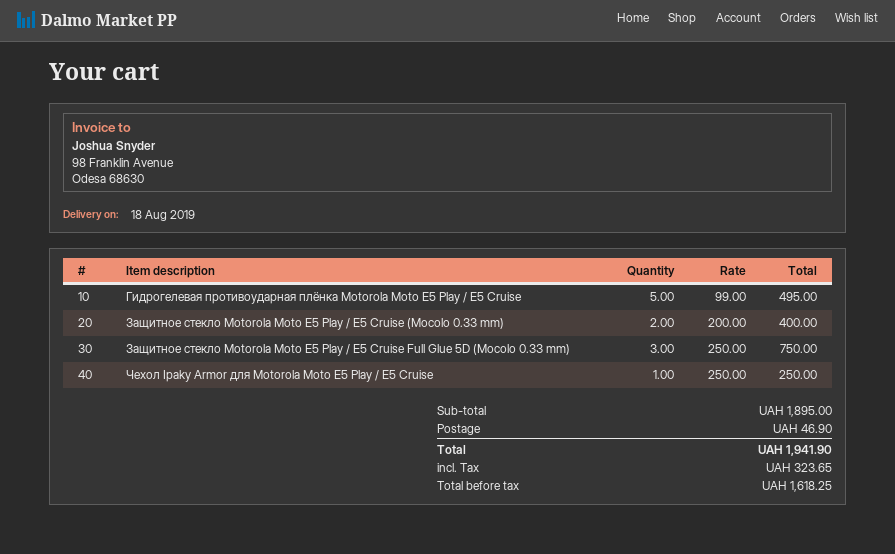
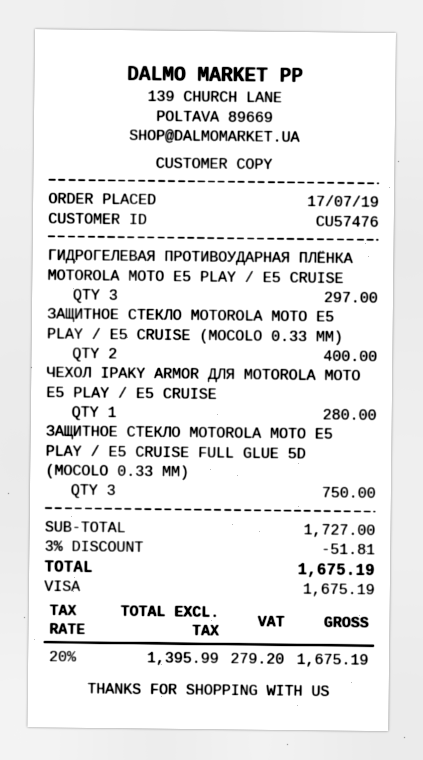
Гидрогелевая противоударная плёнка Motorola Moto E5 Play / E5 Cruise: 5 for 495.00 -> 3 for 297.00
Чехол Ipaky Armor для Motorola Moto E5 Play / E5 Cruise: 1 for 250.00 -> 1 for 280.00
subtotal: 1895.00 -> 1727.00
discount: none -> 3% = 51.81
shipping: 46.90 -> none
net: 1618.25 -> 1395.99
tax: 323.65 -> 279.20
total: 1941.90 -> 1675.19

